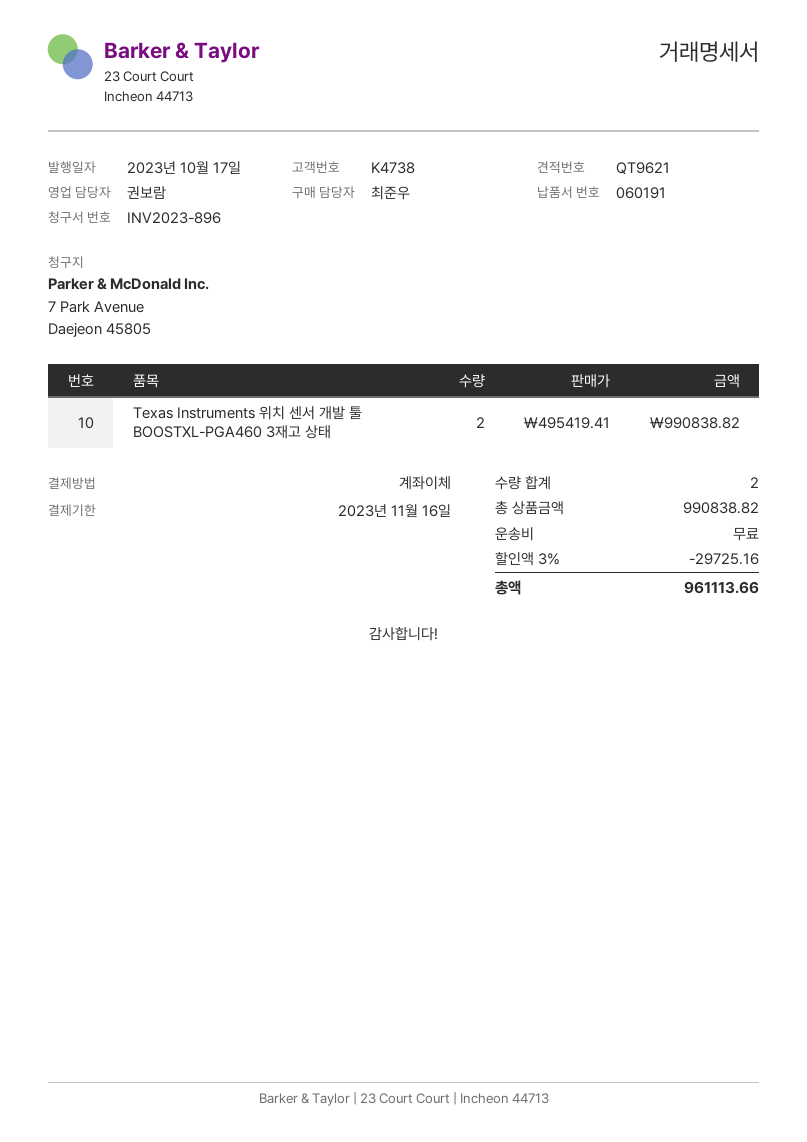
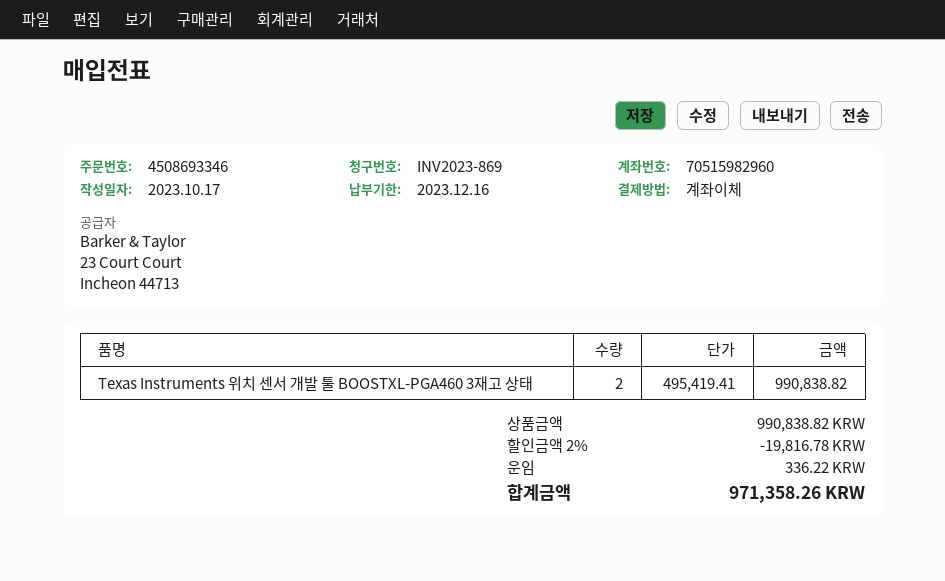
invoice number: INV2023-896 -> INV2023-869
due date: 2023-11-16 -> 2023-12-16
discount: 3% = 29725.16 -> 2% = 19816.78
shipping: 0.00 -> 336.22
total: 961113.66 -> 971358.26

